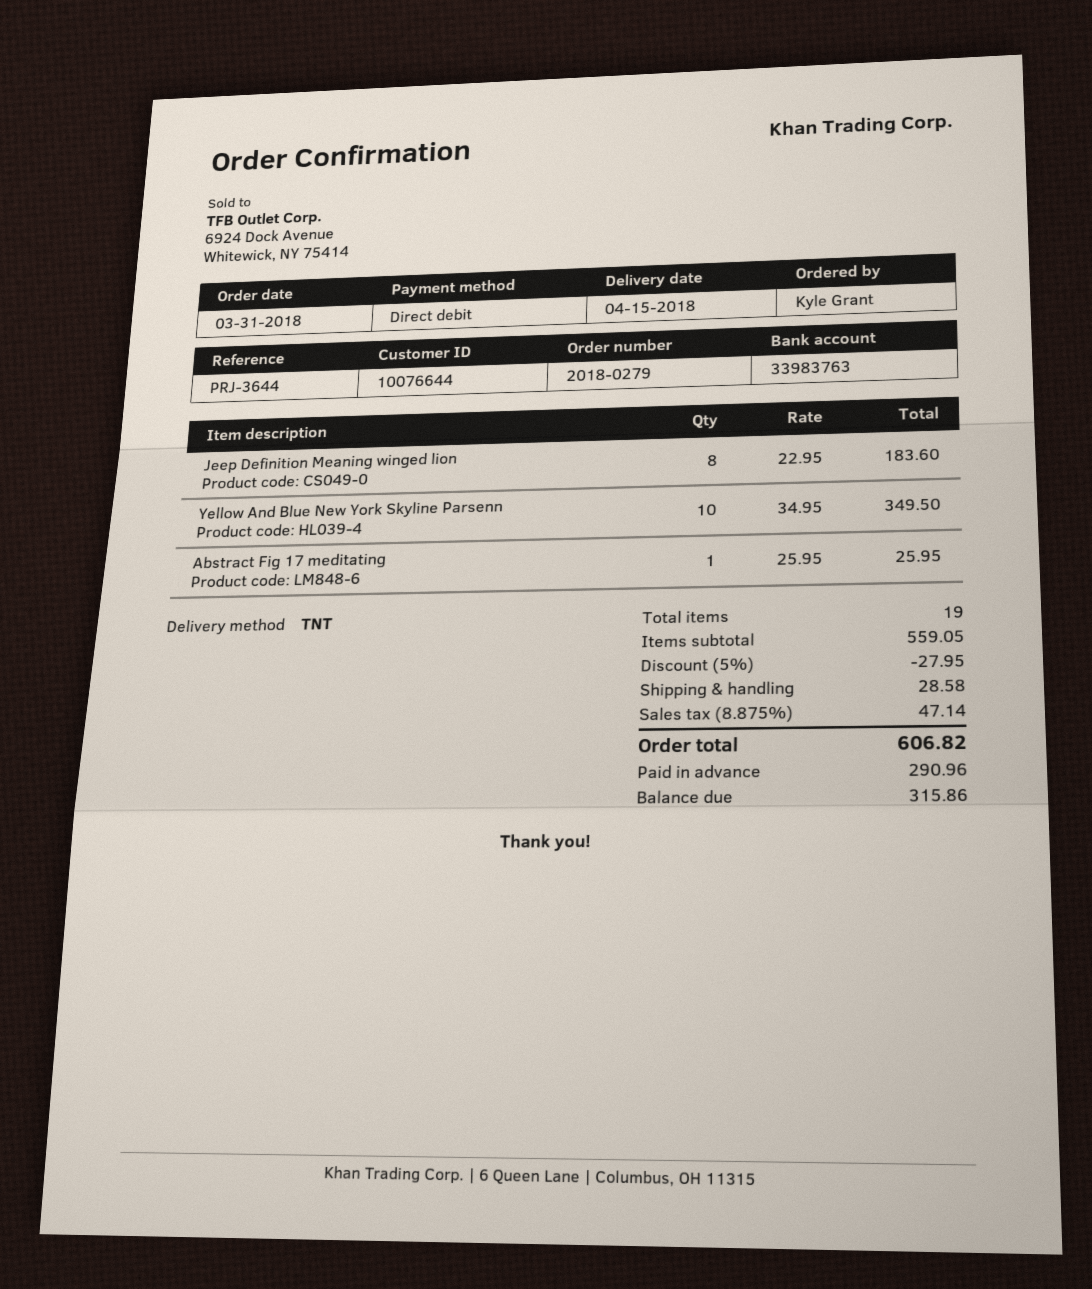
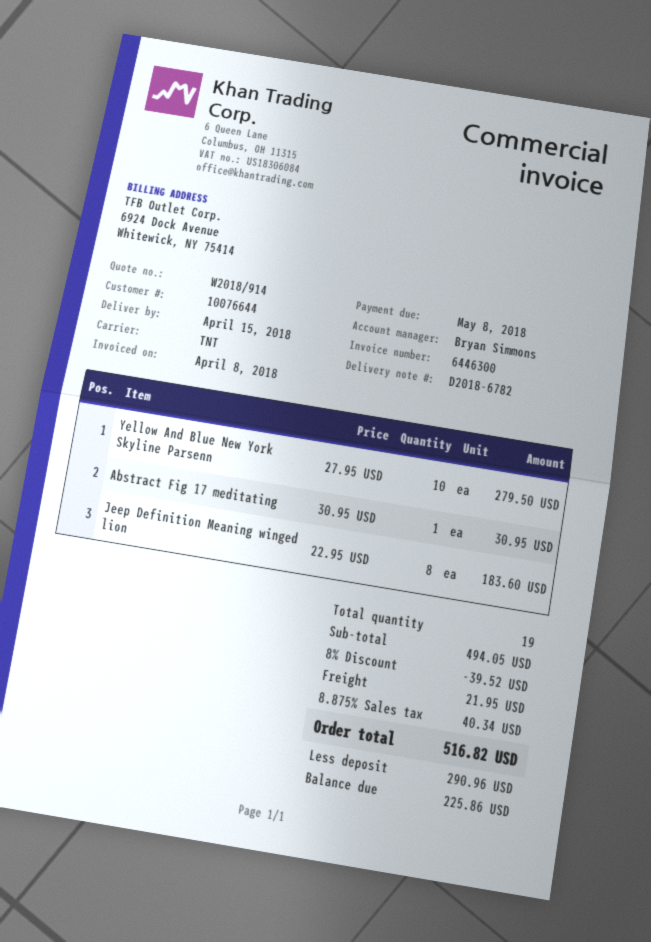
Yellow And Blue New York Skyline Parsenn: 10 x 34.95 = 349.50 -> 10 x 27.95 = 279.50
Abstract Fig 17 meditating: 1 x 25.95 = 25.95 -> 1 x 30.95 = 30.95
subtotal: 559.05 -> 494.05
discount: 5% = 27.95 -> 8% = 39.52
shipping: 28.58 -> 21.95
tax: 8.875% = 47.14 -> 8.875% = 40.34
total: 606.82 -> 516.82
balance: 315.86 -> 225.86

